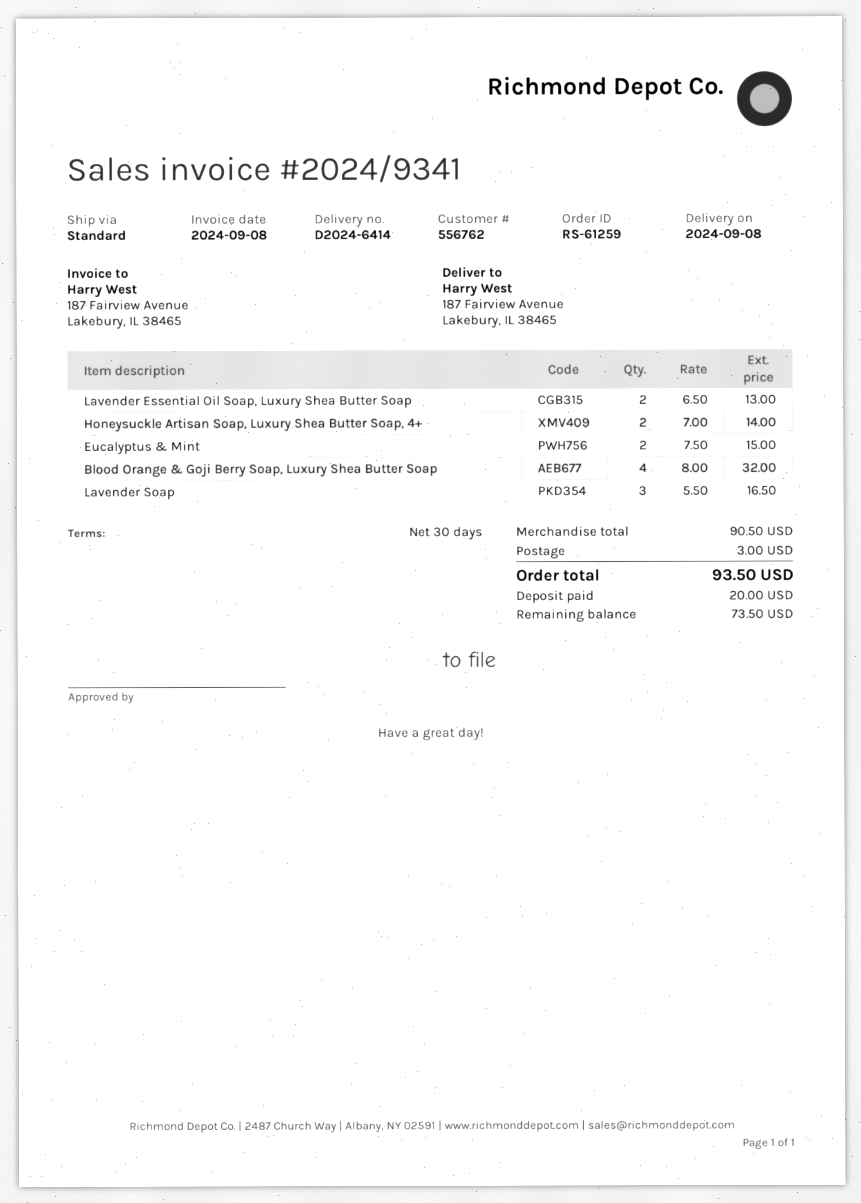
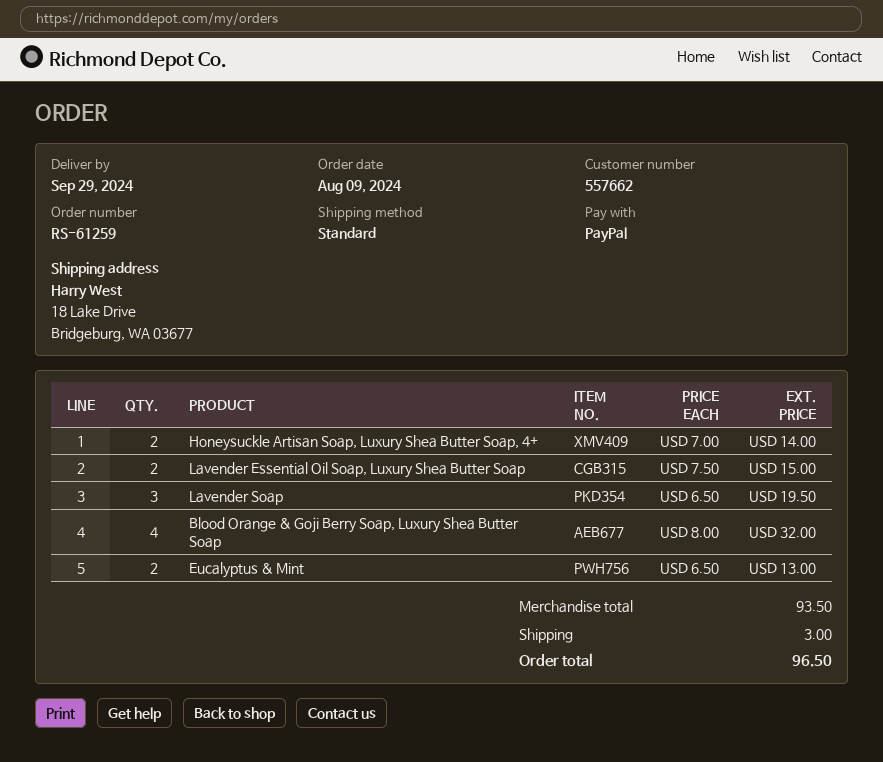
delivery date: 2024-09-08 -> 2024-09-29
customer number: 556762 -> 557662
ship to: 187 Fairview Avenue, Lakebury, IL 38465 -> 18 Lake Drive, Bridgeburg, WA 03677
Lavender Essential Oil Soap, Luxury Shea Butter Soap: 2 x 6.50 = 13.00 -> 2 x 7.50 = 15.00
Eucalyptus & Mint: 2 x 7.50 = 15.00 -> 2 x 6.50 = 13.00
Lavender Soap: 3 x 5.50 = 16.50 -> 3 x 6.50 = 19.50
subtotal: 90.50 -> 93.50
total: 93.50 -> 96.50

